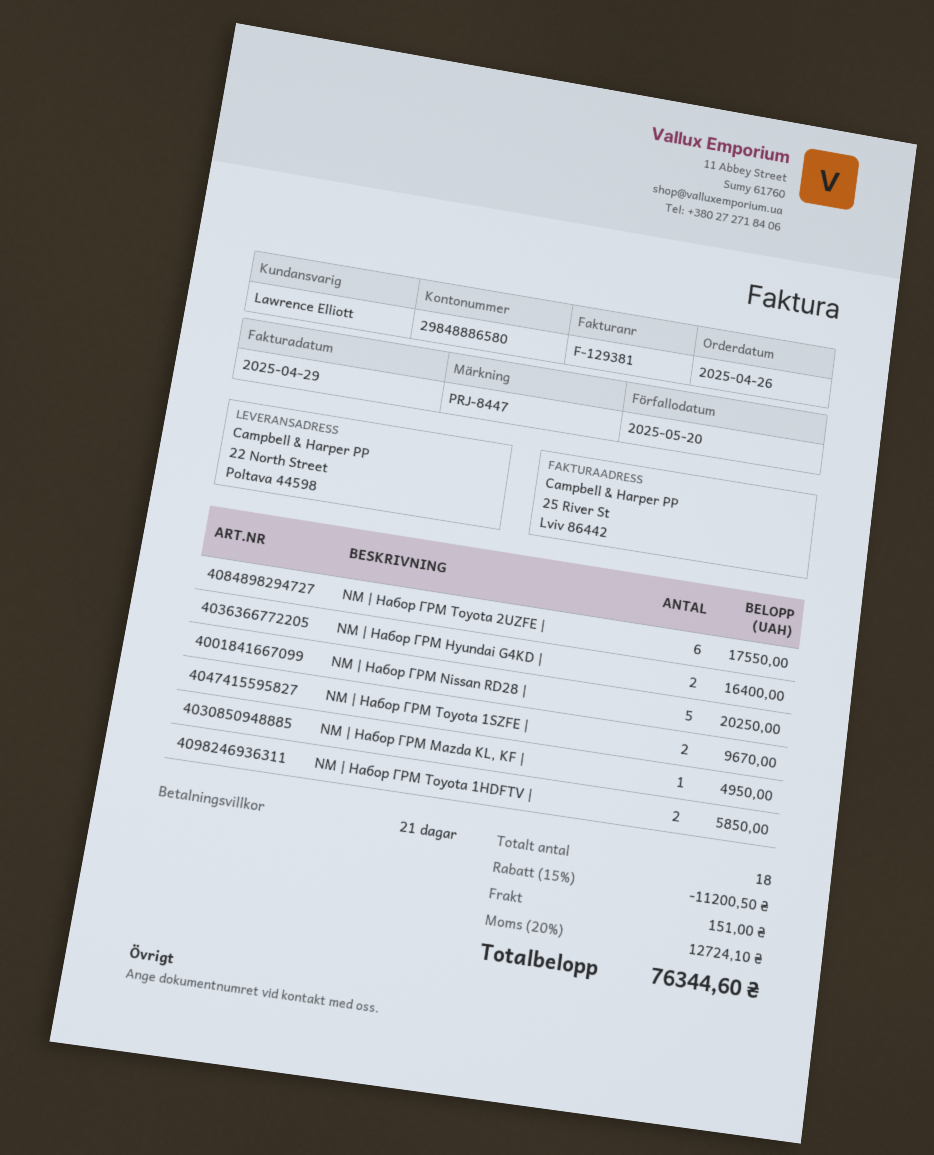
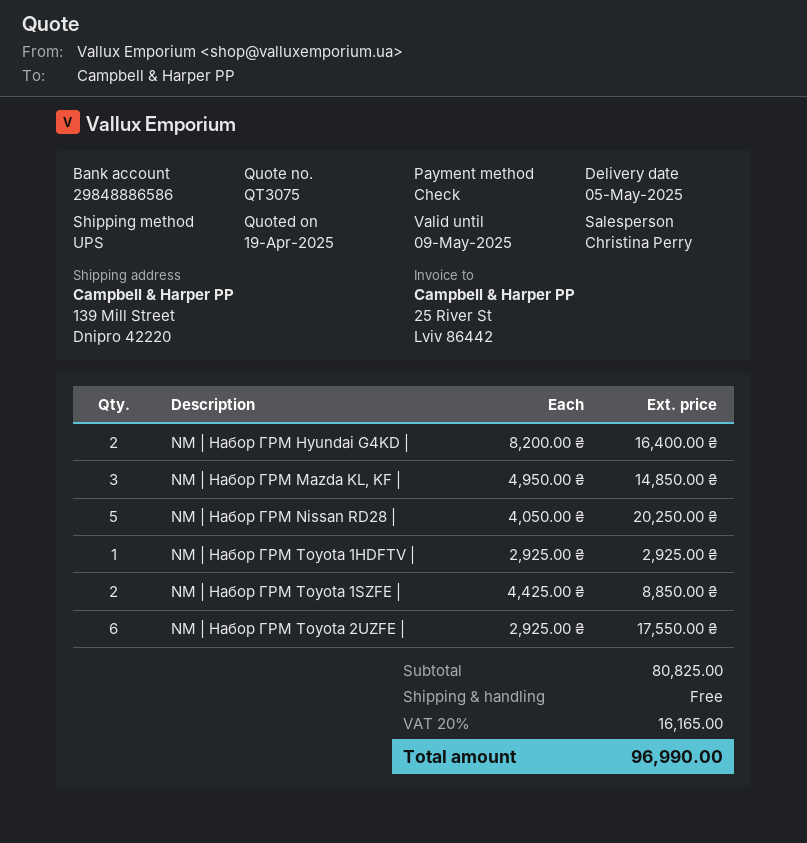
sales rep: Lawrence Elliott -> Christina Perry
bank account: 29848886580 -> 29848886586
ship to: 22 North Street, Poltava 44598 -> 139 Mill Street, Dnipro 42220
NM | Набор ГРМ Toyota 1SZFE |: 2 for 9670.00 -> 2 for 8850.00
NM | Набор ГРМ Mazda KL, KF |: 1 for 4950.00 -> 3 for 14850.00
NM | Набор ГРМ Toyota 1HDFTV |: 2 for 5850.00 -> 1 for 2925.00
discount: 15% = 11200.50 -> none
shipping: 151.00 -> 0.00
tax: 20% = 12724.10 -> 20% = 16165.00
total: 76344.60 -> 96990.00

